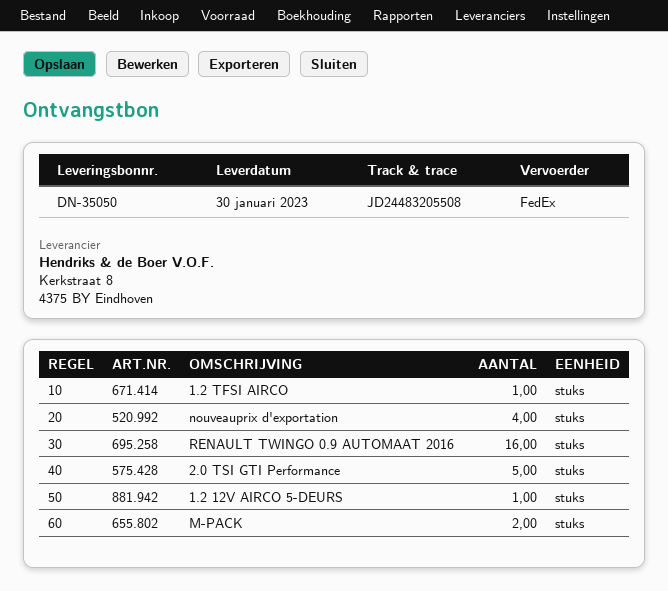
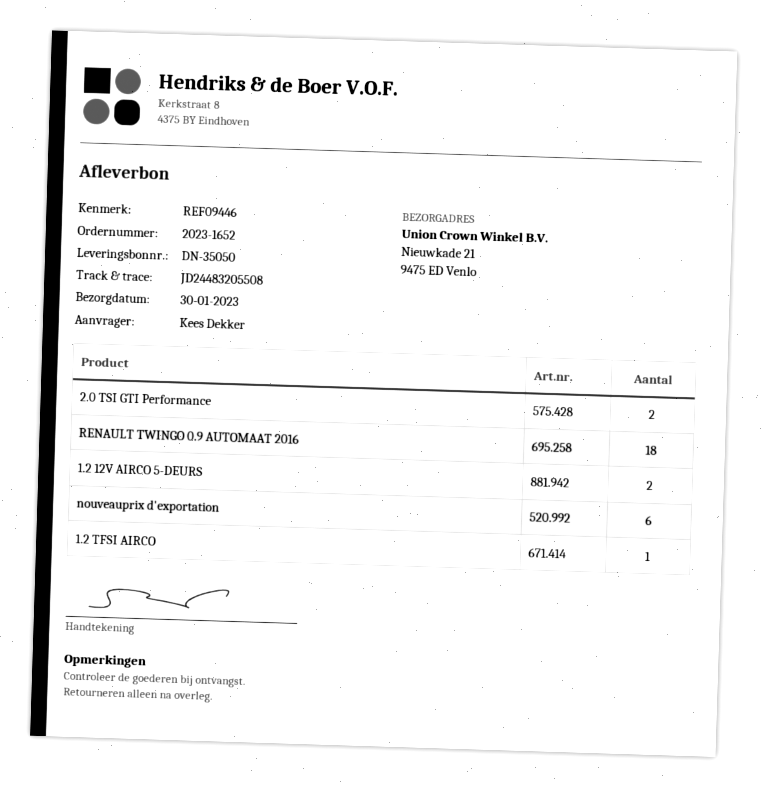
nouveauprix d'exportation: 4 -> 6
RENAULT TWINGO 0.9 AUTOMAAT 2016: 16 -> 18
2.0 TSI GTI Performance: 5 -> 2
1.2 12V AIRCO 5-DEURS: 1 -> 2
M-PACK: 2 -> none

